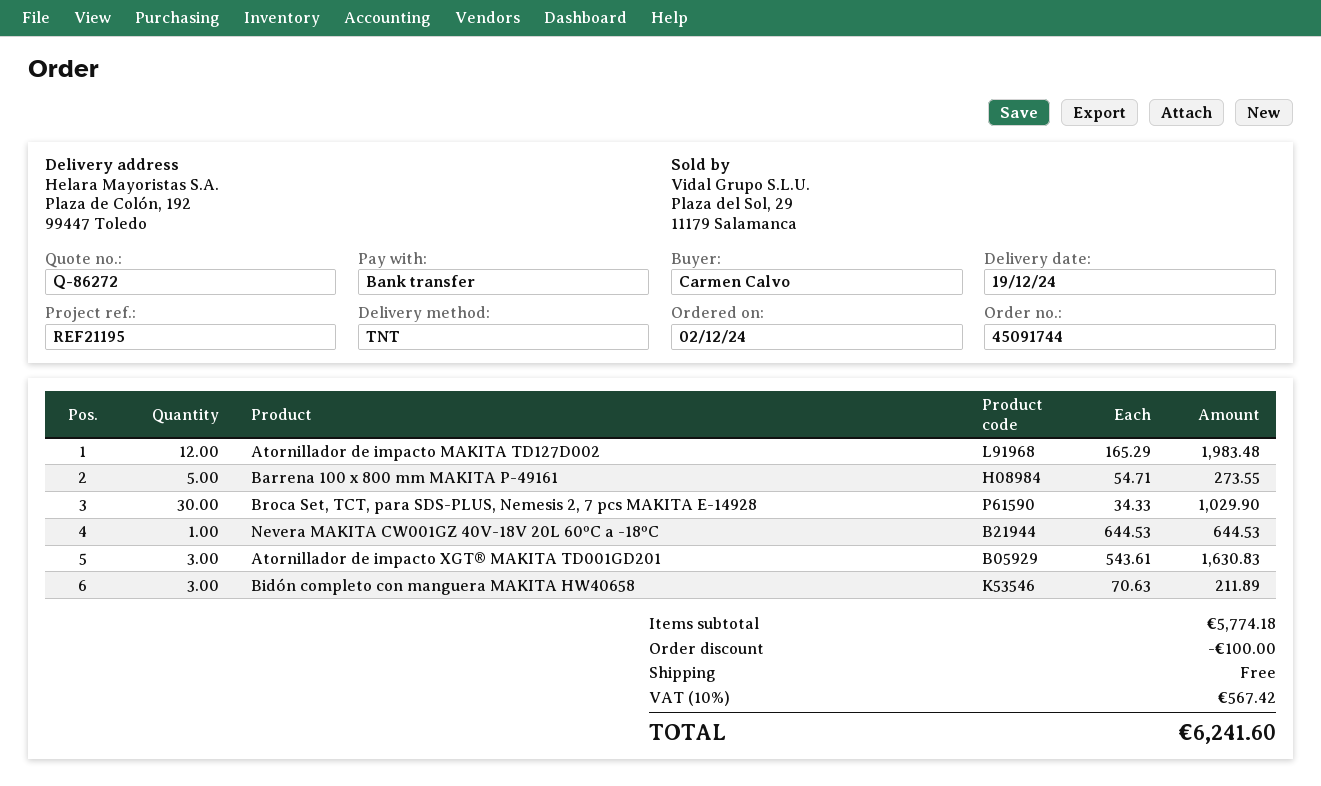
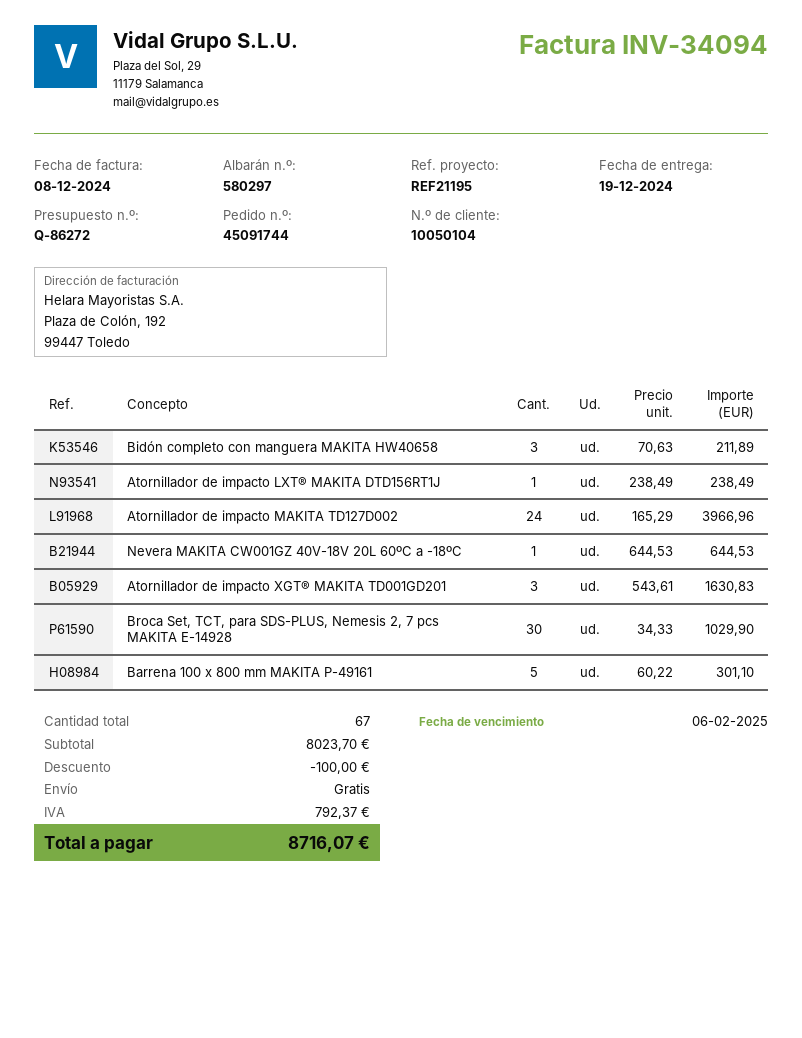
Atornillador de impacto MAKITA TD127D002: 12 x 165.29 = 1983.48 -> 24 x 165.29 = 3966.96
Barrena 100 x 800 mm MAKITA P-49161: 5 x 54.71 = 273.55 -> 5 x 60.22 = 301.10
Atornillador de impacto LXT® MAKITA DTD156RT1J: none -> 1 x 238.49 = 238.49
subtotal: 5774.18 -> 8023.70
tax: 567.42 -> 792.37
total: 6241.60 -> 8716.07

